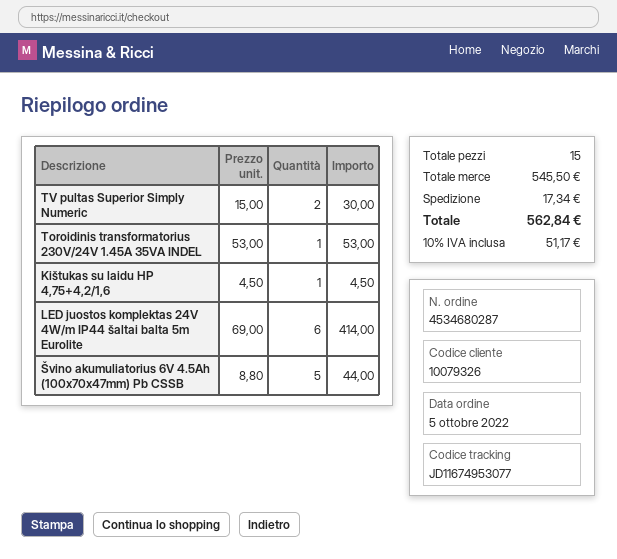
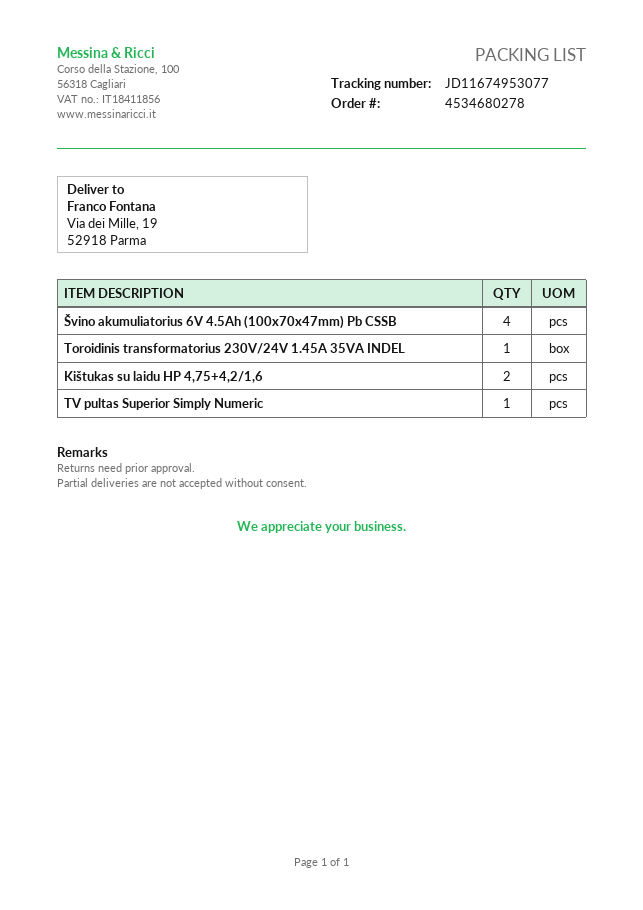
order number: 4534680287 -> 4534680278
TV pultas Superior Simply Numeric: 2 -> 1
Kištukas su laidu HP 4,75+4,2/1,6: 1 -> 2
LED juostos komplektas 24V 4W/m IP44 šaltai balta 5m Eurolite: 6 -> none
Švino akumuliatorius 6V 4.5Ah (100x70x47mm) Pb CSSB: 5 -> 4

